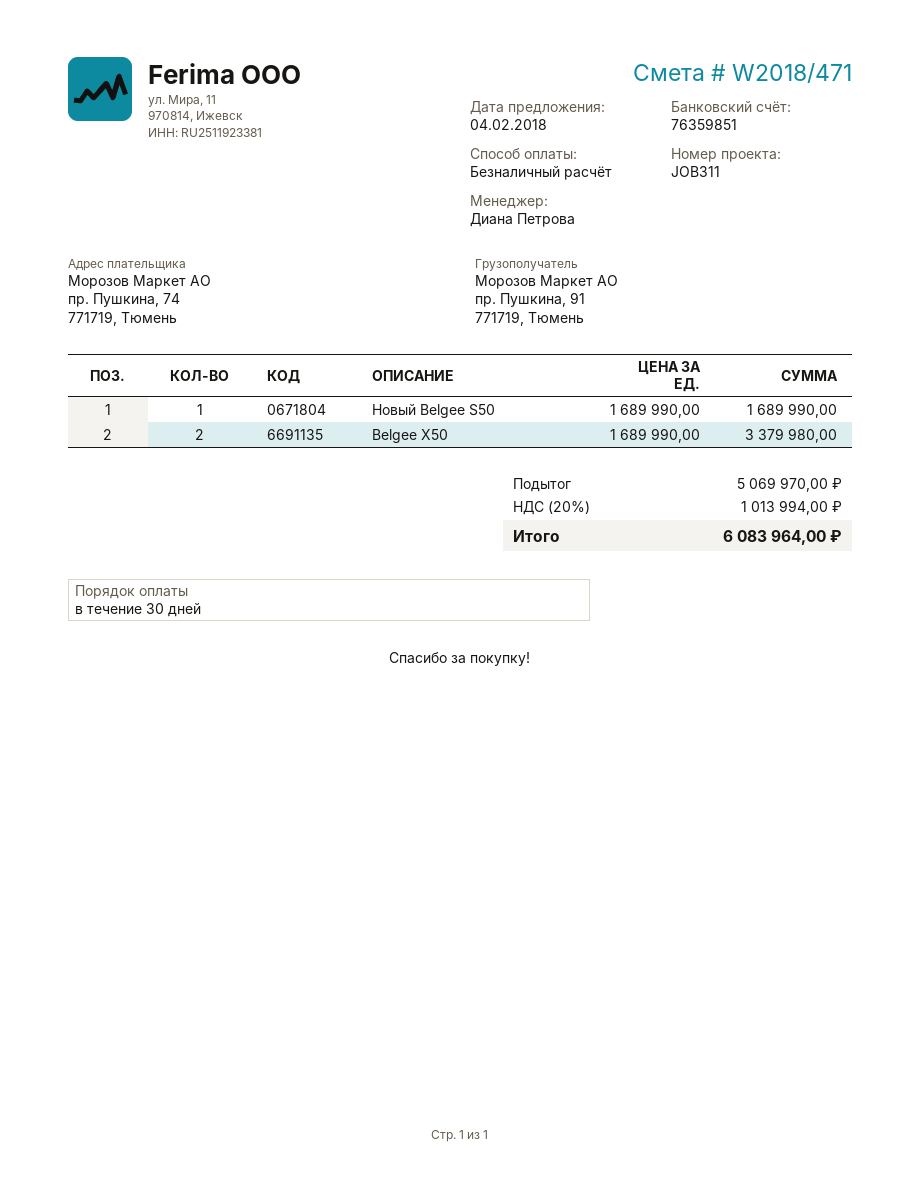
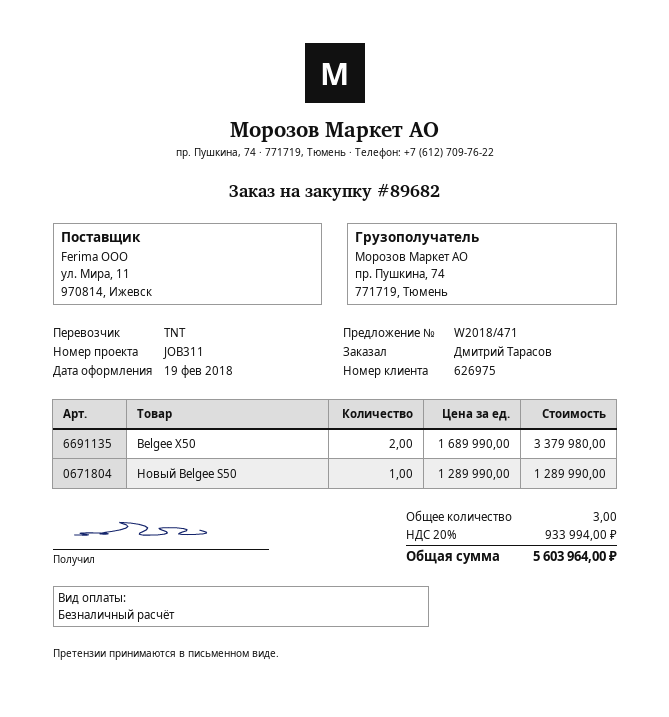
ship to: пр. Пушкина, 91, 771719, Тюмень -> пр. Пушкина, 74, 771719, Тюмень
Новый Belgee S50: 1 x 1689990.00 = 1689990.00 -> 1 x 1289990.00 = 1289990.00
tax: 20% = 1013994.00 -> 20% = 933994.00
total: 6083964.00 -> 5603964.00

